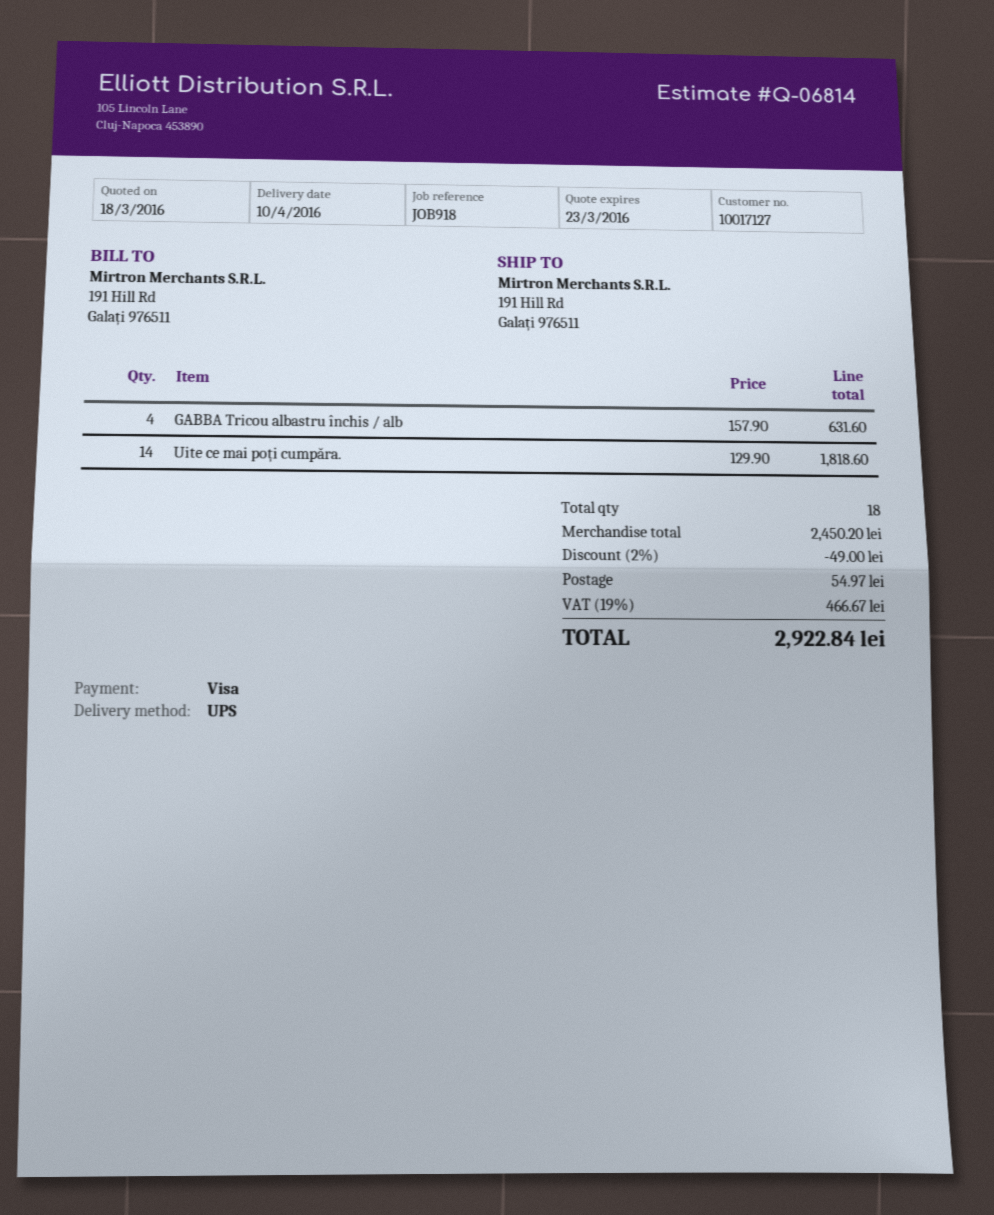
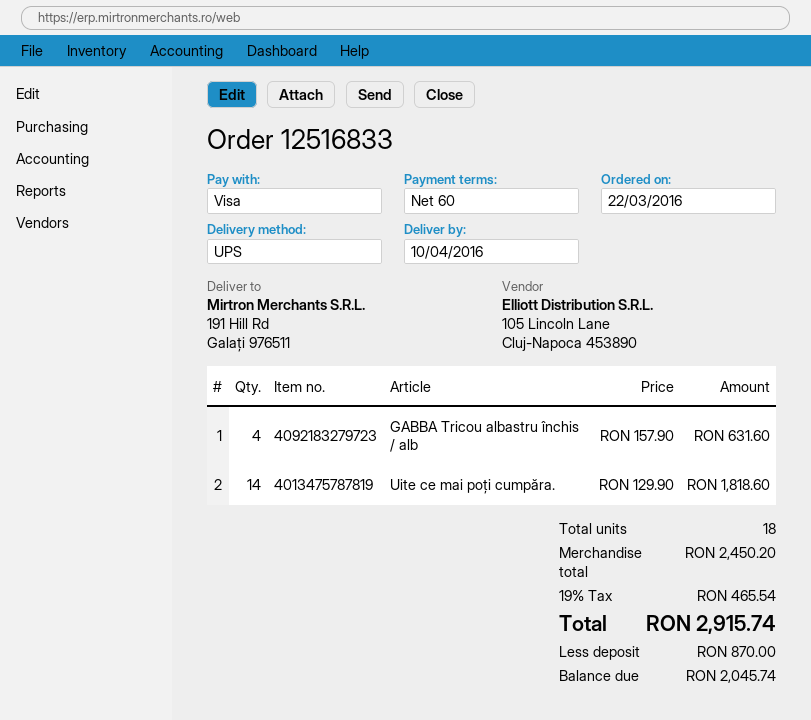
discount: 2% = 49.00 -> none
shipping: 54.97 -> none
tax: 19% = 466.67 -> 19% = 465.54
total: 2922.84 -> 2915.74

